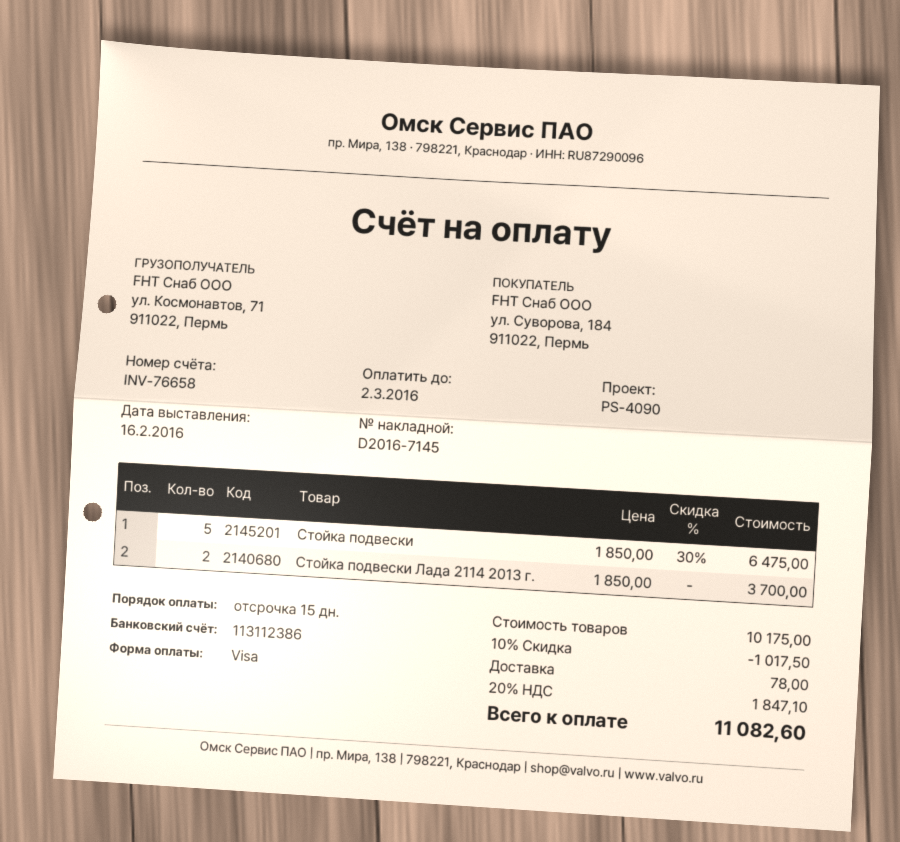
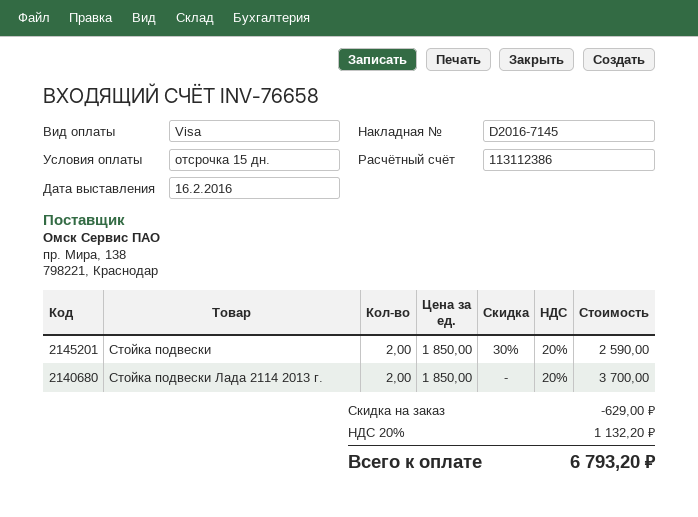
Стойка подвески: 5 x 1850.00 - 30% = 6475.00 -> 2 x 1850.00 - 30% = 2590.00
discount: 1017.50 -> 629.00
shipping: 78.00 -> none
tax: 20% = 1847.10 -> 20% = 1132.20
total: 11082.60 -> 6793.20

